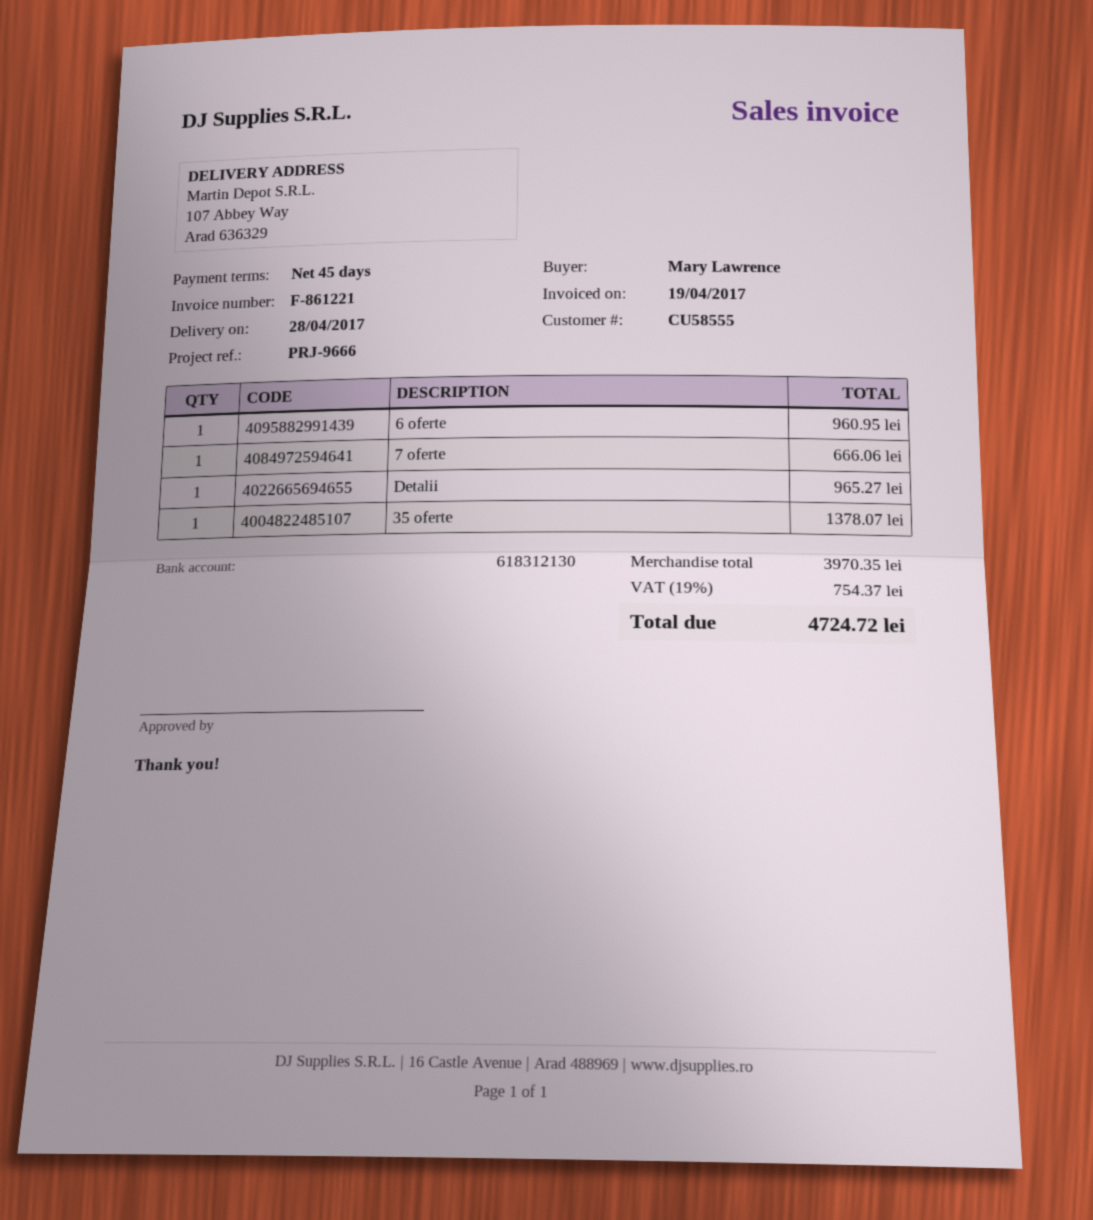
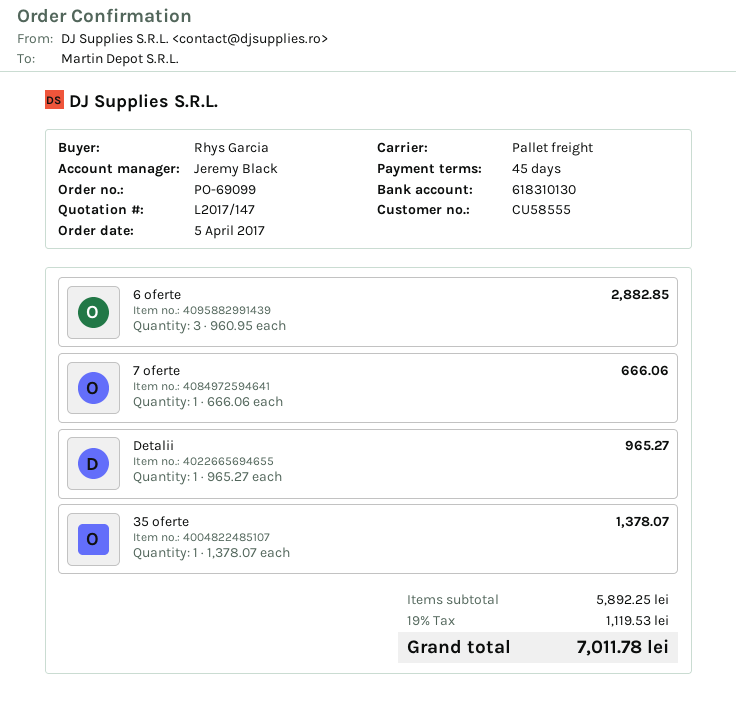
ordered by: Mary Lawrence -> Rhys Garcia
bank account: 618312130 -> 618310130
6 oferte: 1 for 960.95 -> 3 for 2882.85
subtotal: 3970.35 -> 5892.25
tax: 19% = 754.37 -> 19% = 1119.53
total: 4724.72 -> 7011.78

